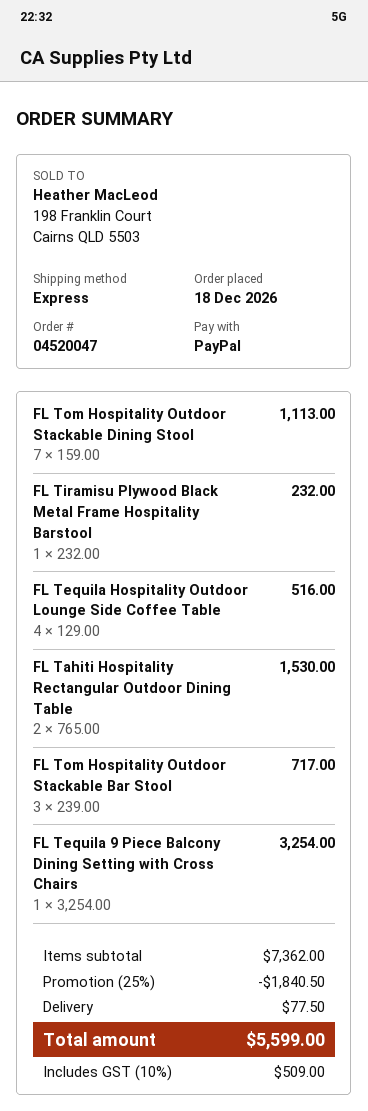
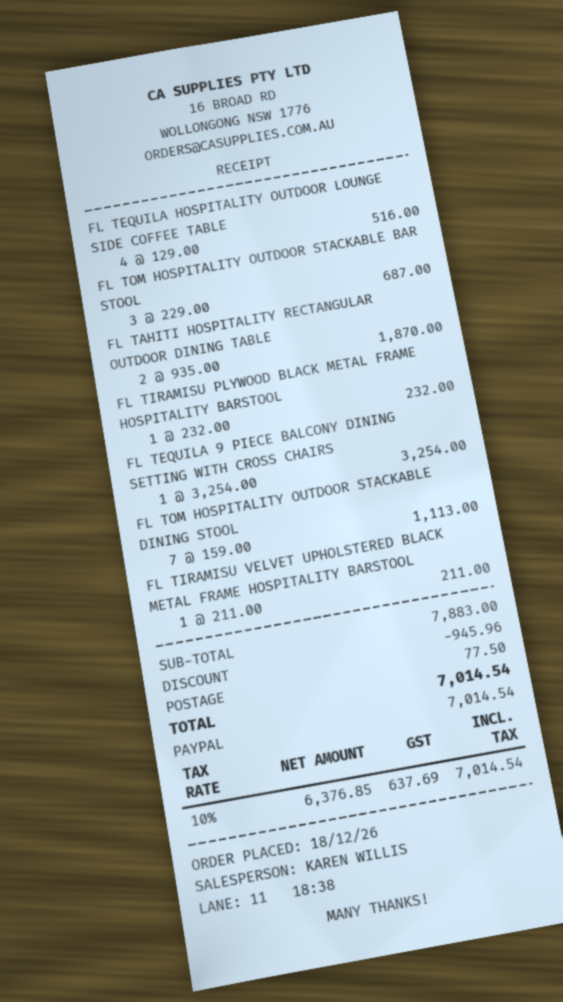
FL Tahiti Hospitality Rectangular Outdoor Dining Table: 2 x 765.00 = 1530.00 -> 2 x 935.00 = 1870.00
FL Tom Hospitality Outdoor Stackable Bar Stool: 3 x 239.00 = 717.00 -> 3 x 229.00 = 687.00
FL TIRAMISU VELVET UPHOLSTERED BLACK METAL FRAME HOSPITALITY BARSTOOL: none -> 1 x 211.00 = 211.00
subtotal: 7362.00 -> 7883.00
discount: 1840.50 -> 945.96
tax: 10% = 509.00 -> 10% = 637.69
total: 5599.00 -> 7014.54

